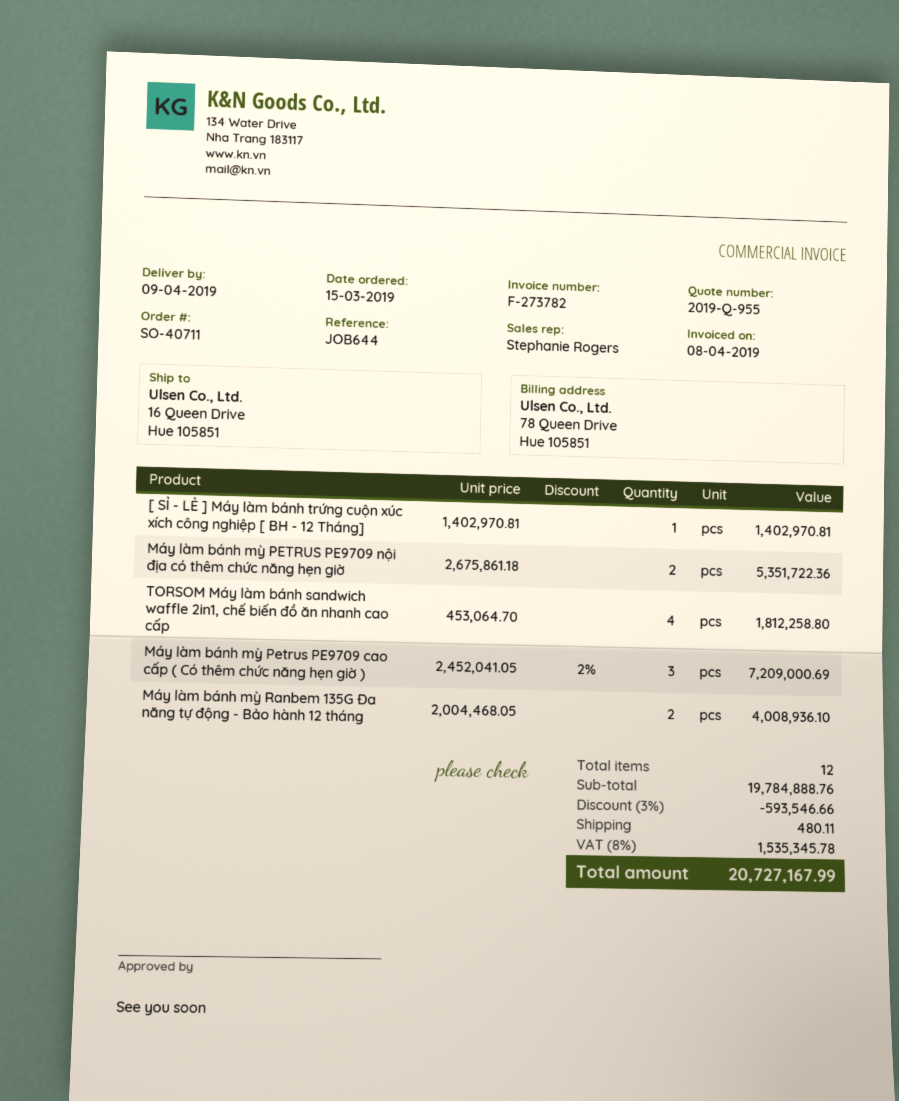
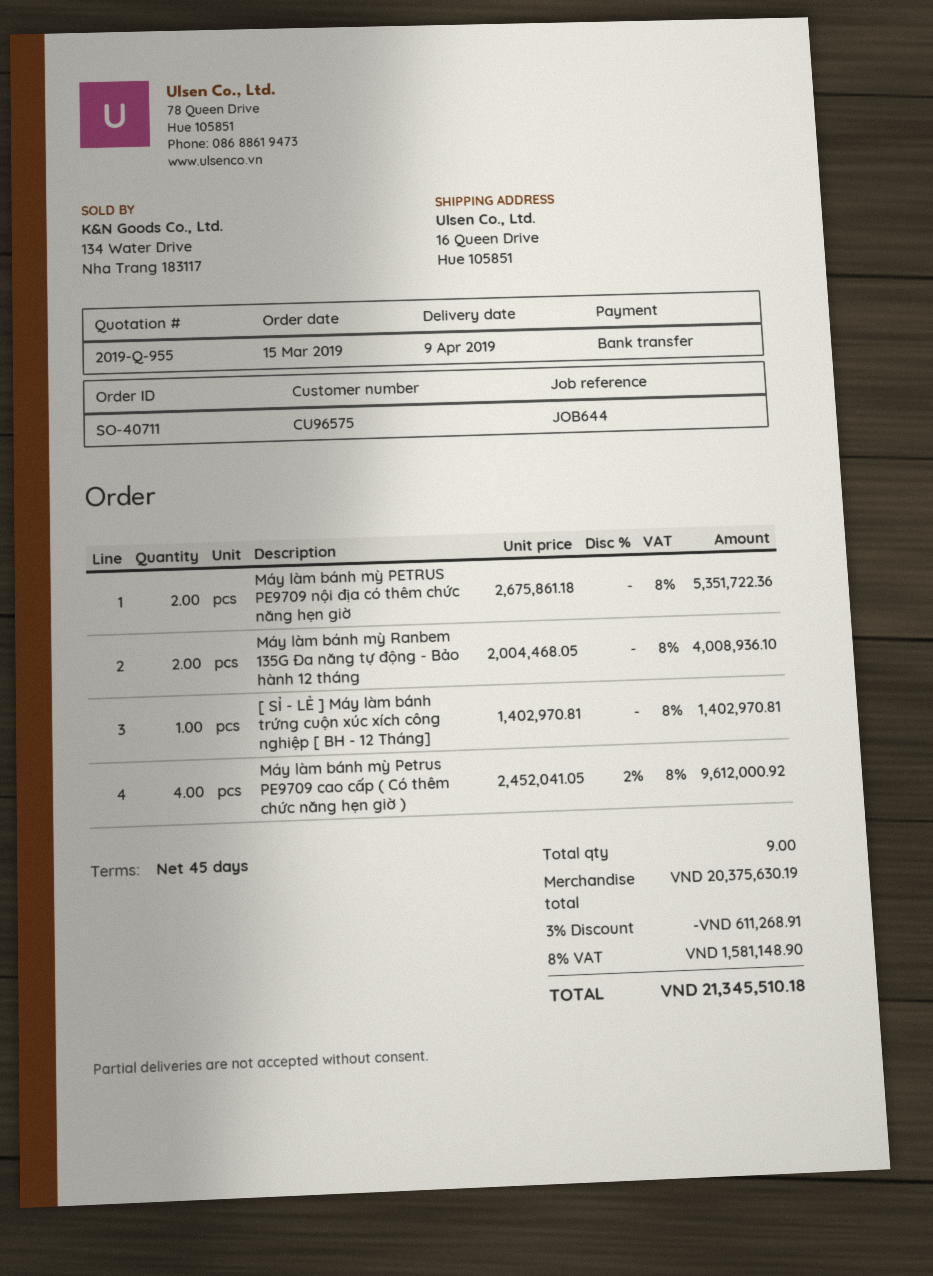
TORSOM Máy làm bánh sandwich waffle 2in1, chế biến đồ ăn nhanh cao cấp: 4 x 453064.70 = 1812258.80 -> none
Máy làm bánh mỳ Petrus PE9709 cao cấp ( Có thêm chức năng hẹn giờ ): 3 x 2452041.05 - 2% = 7209000.69 -> 4 x 2452041.05 - 2% = 9612000.92
total quantity: 12 -> 9
subtotal: 19784888.76 -> 20375630.19
discount: 3% = 593546.66 -> 3% = 611268.91
shipping: 480.11 -> none
tax: 8% = 1535345.78 -> 8% = 1581148.90
total: 20727167.99 -> 21345510.18

